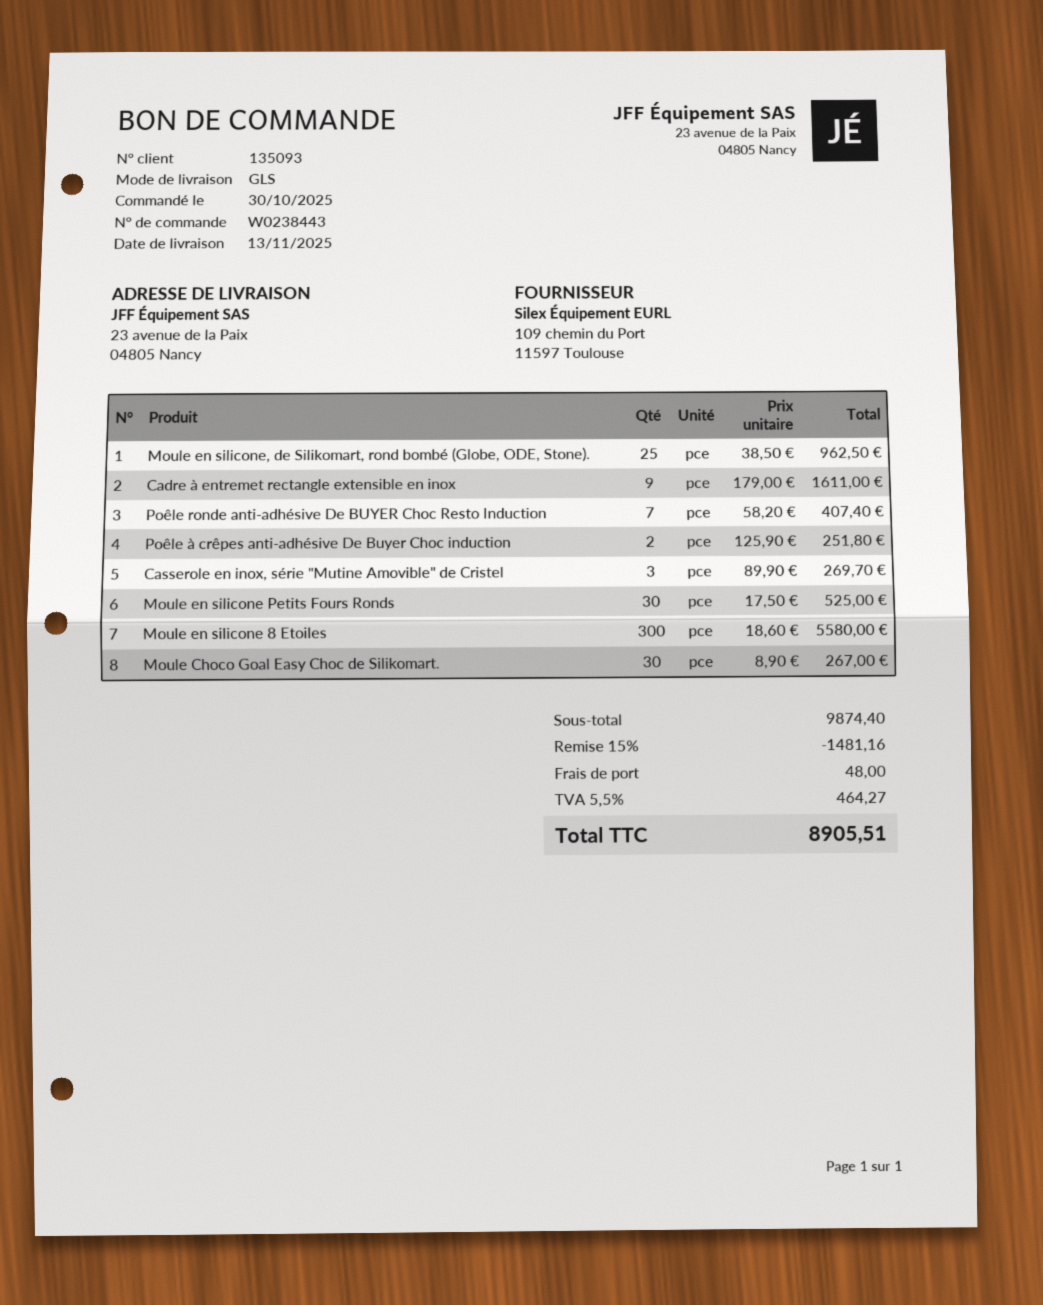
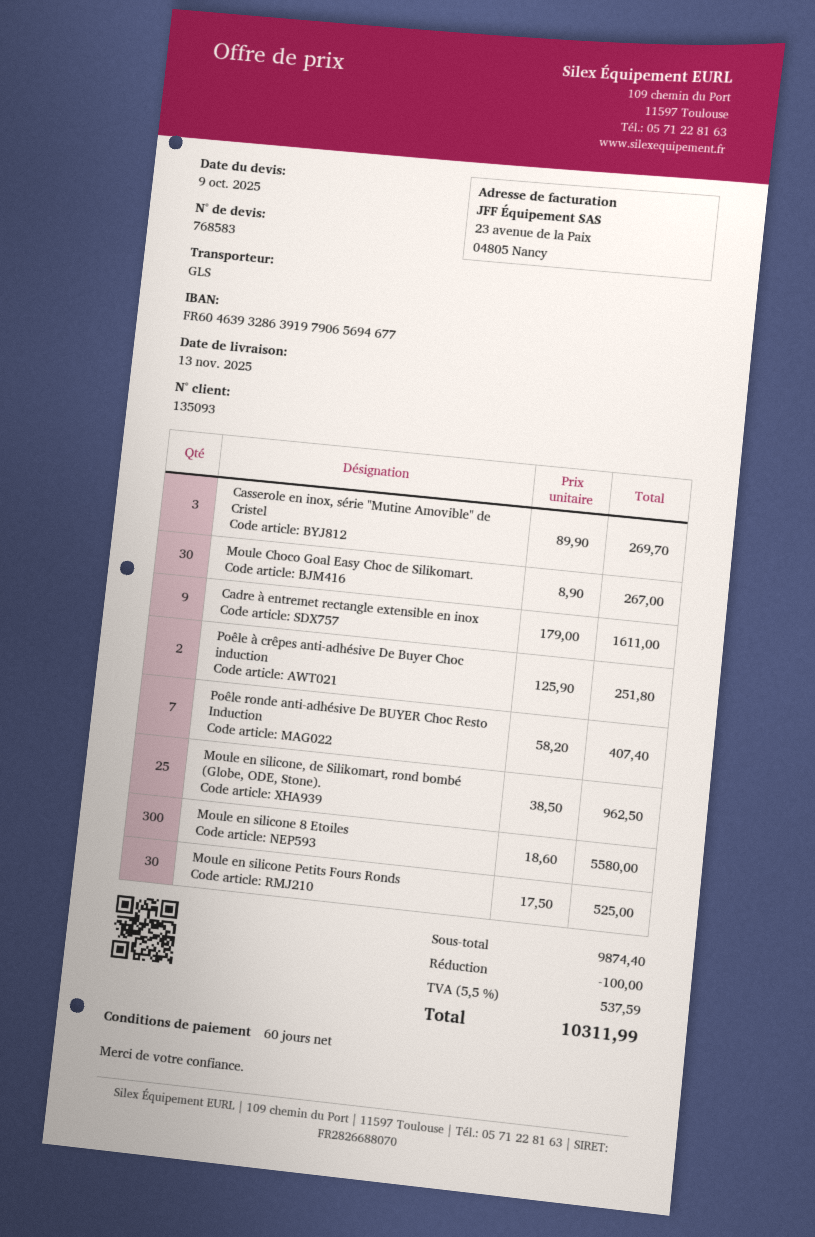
discount: 1481.16 -> 100.00
shipping: 48.00 -> none
tax: 5.5% = 464.27 -> 5.5% = 537.59
total: 8905.51 -> 10311.99

